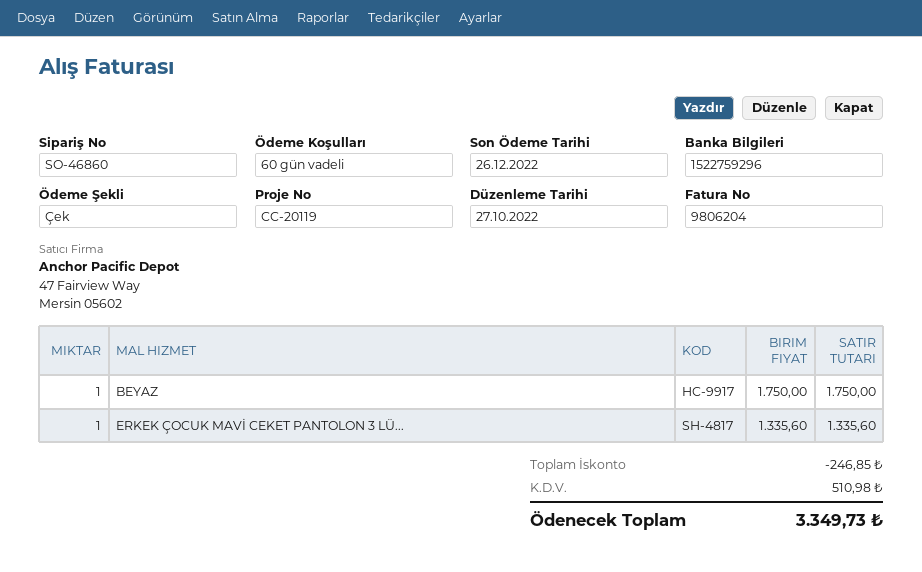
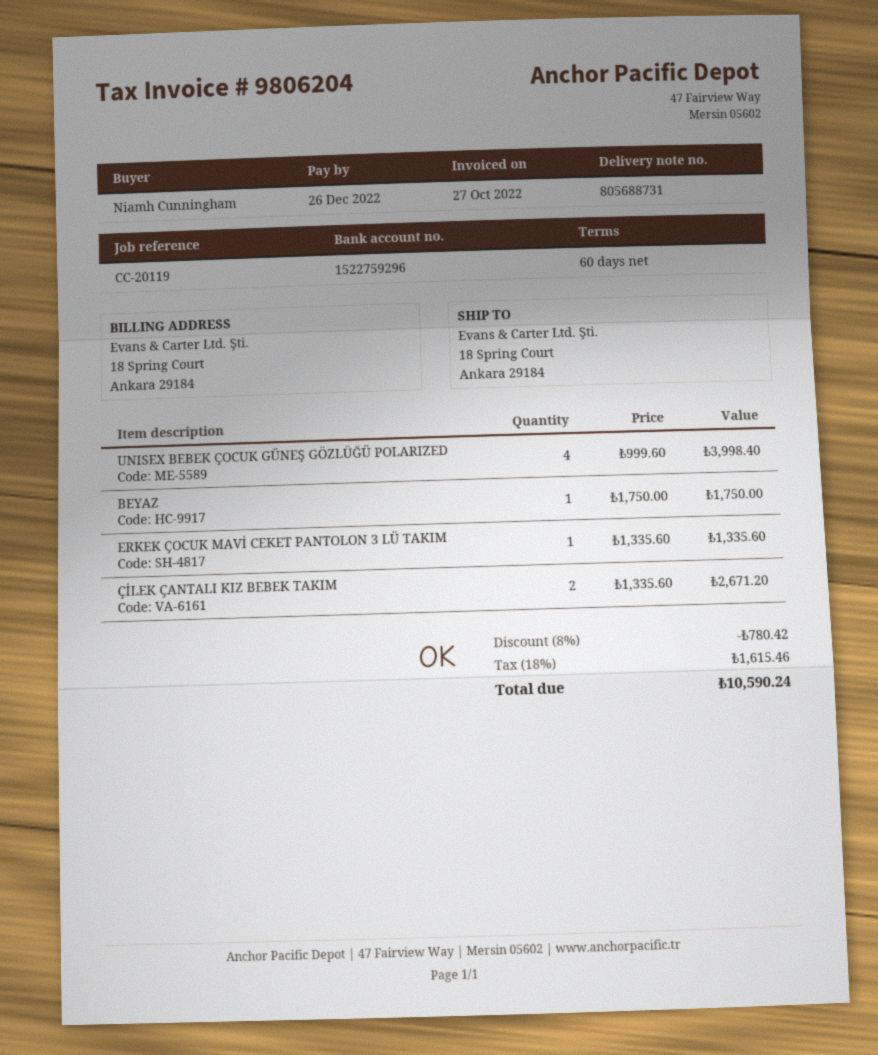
UNISEX BEBEK ÇOCUK GÜNEŞ GÖZLÜĞÜ POLARIZED: none -> 4 x 999.60 = 3998.40
ÇİLEK ÇANTALI KIZ BEBEK TAKIM: none -> 2 x 1335.60 = 2671.20
discount: 246.85 -> 780.42
tax: 510.98 -> 1615.46
total: 3349.73 -> 10590.24

